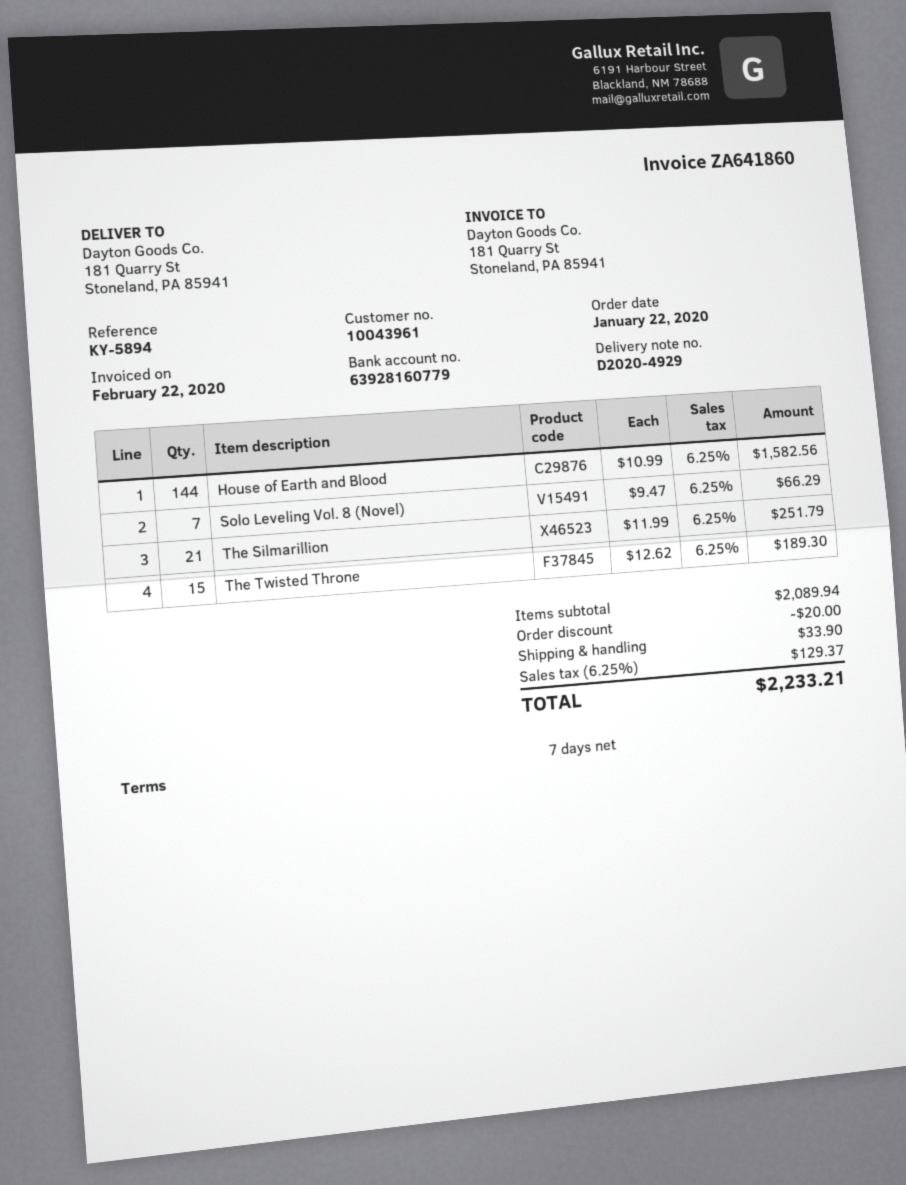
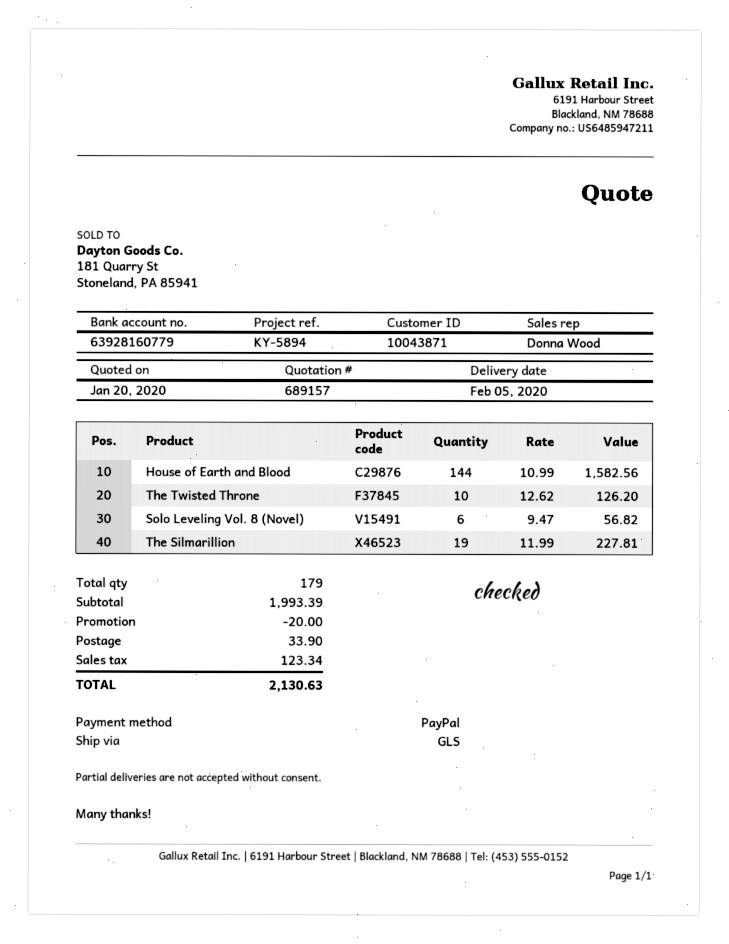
customer number: 10043961 -> 10043871
Solo Leveling Vol. 8 (Novel): 7 x 9.47 = 66.29 -> 6 x 9.47 = 56.82
The Silmarillion: 21 x 11.99 = 251.79 -> 19 x 11.99 = 227.81
The Twisted Throne: 15 x 12.62 = 189.30 -> 10 x 12.62 = 126.20
subtotal: 2089.94 -> 1993.39
tax: 129.37 -> 123.34
total: 2233.21 -> 2130.63

